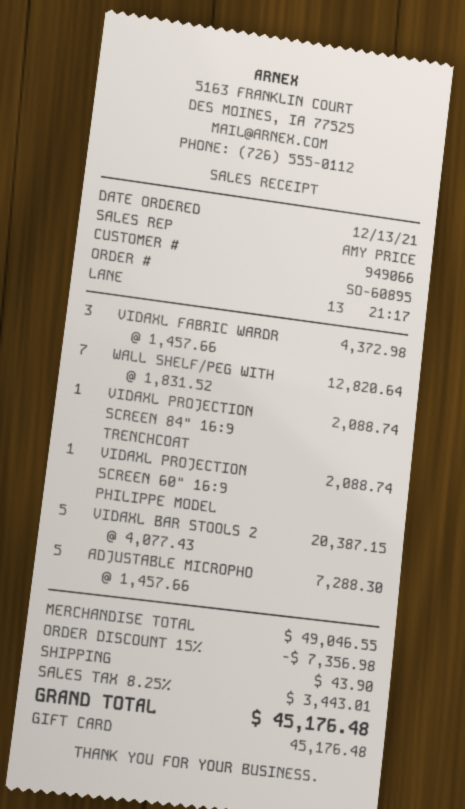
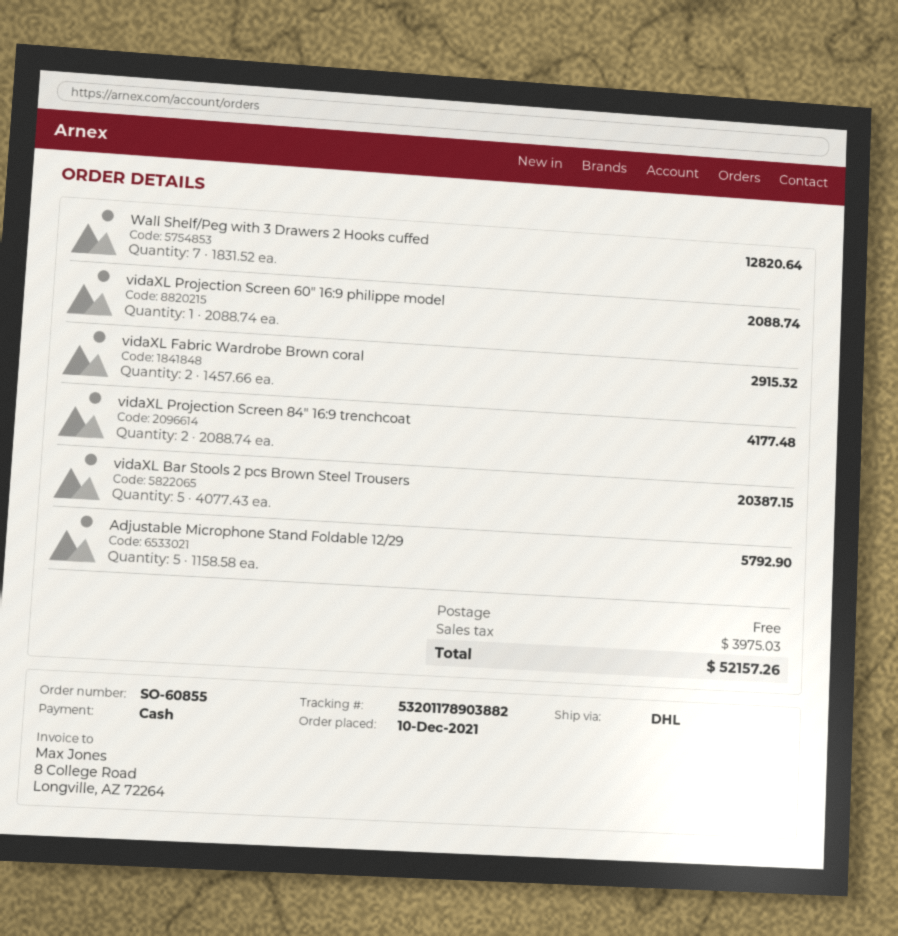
order number: SO-60895 -> SO-60855
order date: 2021-12-13 -> 2021-12-10
payment method: gift card -> cash
VIDAXL FABRIC WARDR: 3 x 1457.66 = 4372.98 -> 2 x 1457.66 = 2915.32
VIDAXL PROJECTION SCREEN 84" 16:9 TRENCHCOAT: 1 x 2088.74 = 2088.74 -> 2 x 2088.74 = 4177.48
ADJUSTABLE MICROPHO: 5 x 1457.66 = 7288.30 -> 5 x 1158.58 = 5792.90
discount: 15% = 7356.98 -> none
shipping: 43.90 -> 0.00
tax: 3443.01 -> 3975.03
total: 45176.48 -> 52157.26

